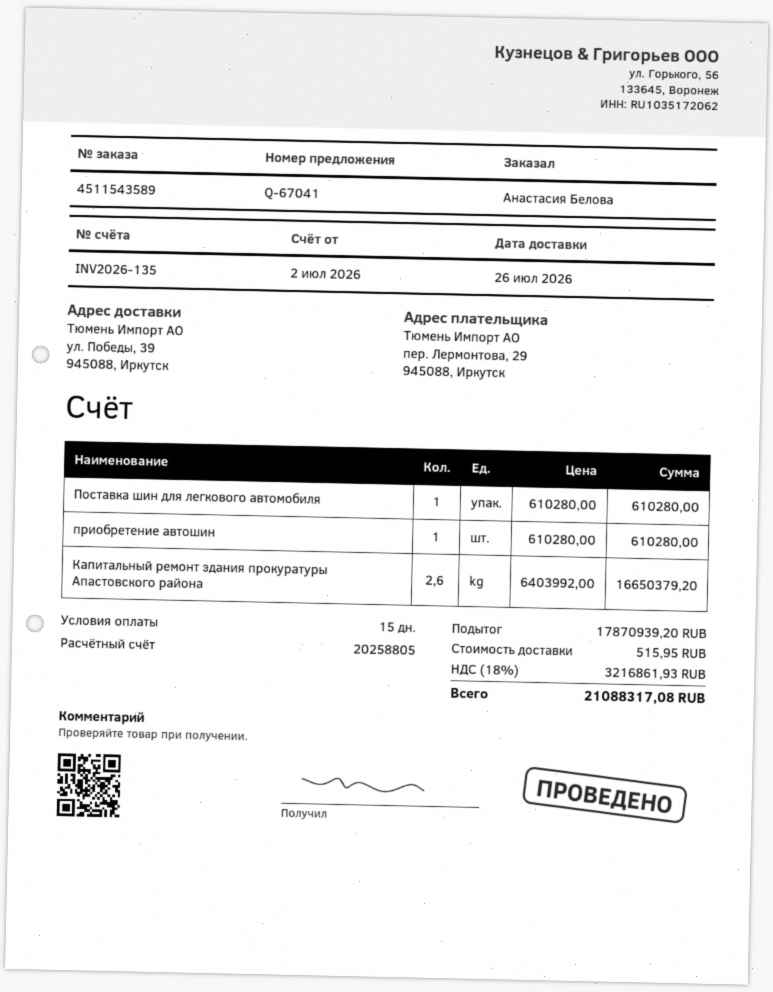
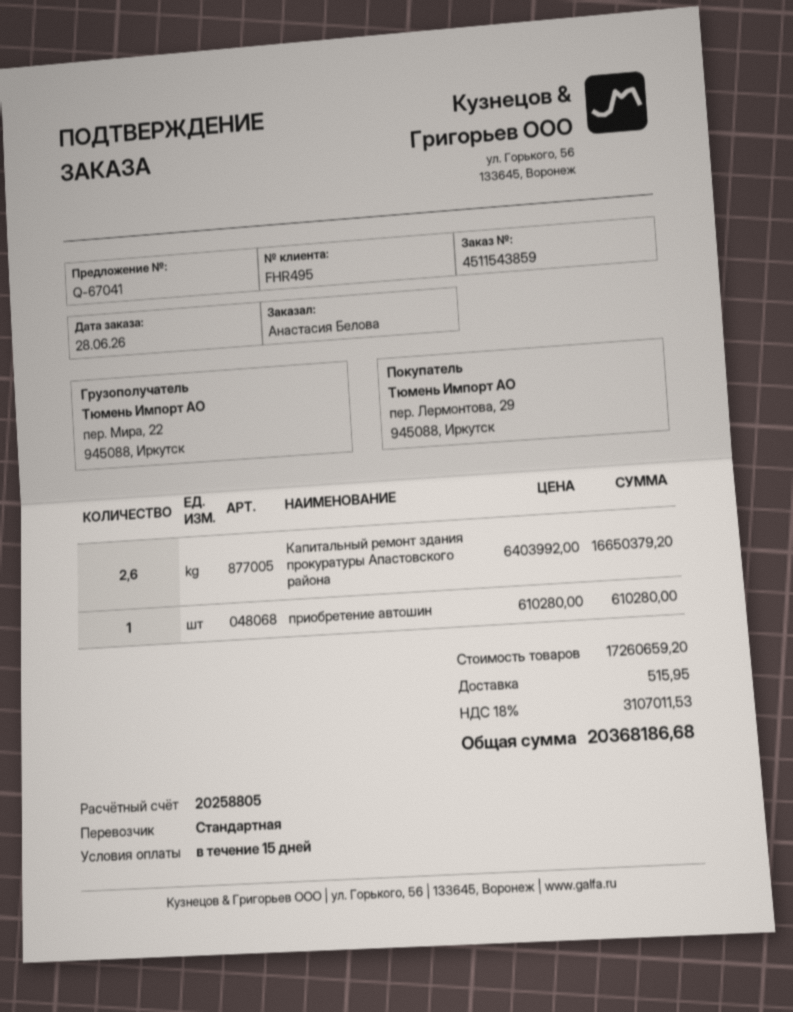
order number: 4511543589 -> 4511543859
ship to: ул. Победы, 39, 945088, Иркутск -> пер. Мира, 22, 945088, Иркутск
Поставка шин для легкового автомобиля: 1 x 610280.00 = 610280.00 -> none
subtotal: 17870939.20 -> 17260659.20
tax: 18% = 3216861.93 -> 18% = 3107011.53
total: 21088317.08 -> 20368186.68

